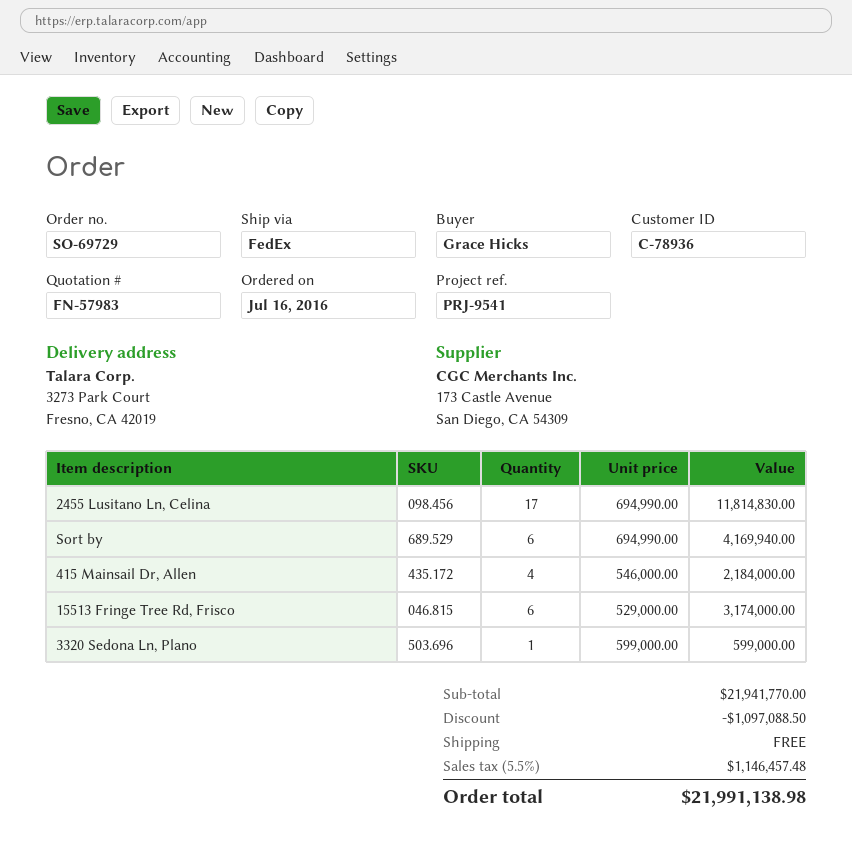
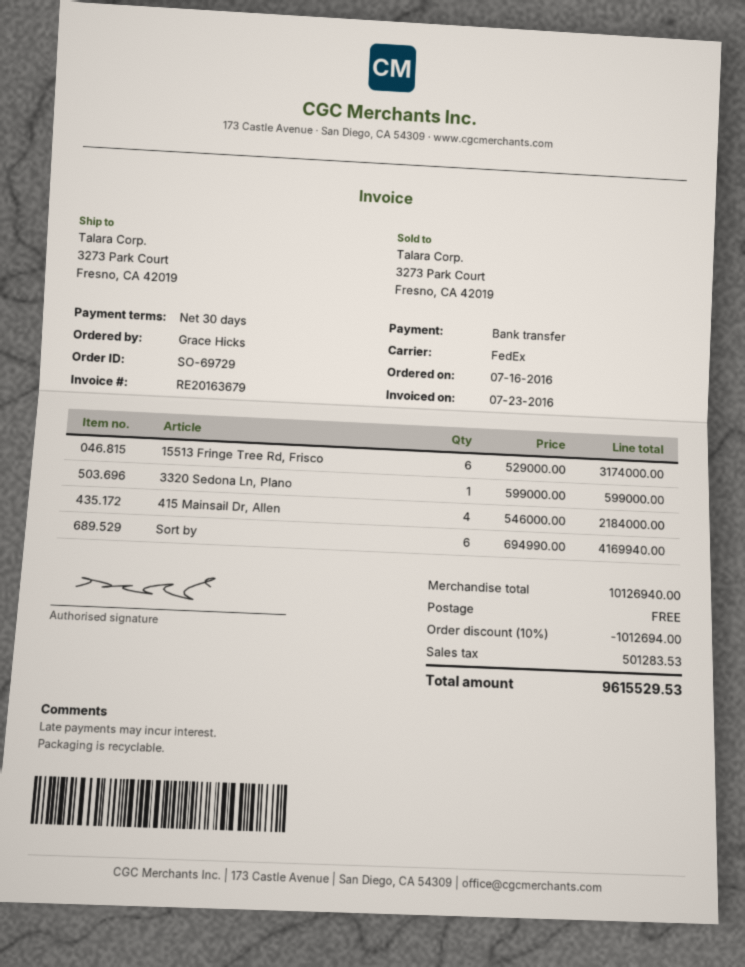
2455 Lusitano Ln, Celina: 17 x 694990.00 = 11814830.00 -> none
subtotal: 21941770.00 -> 10126940.00
discount: 1097088.50 -> 1012694.00
tax: 1146457.48 -> 501283.53
total: 21991138.98 -> 9615529.53

